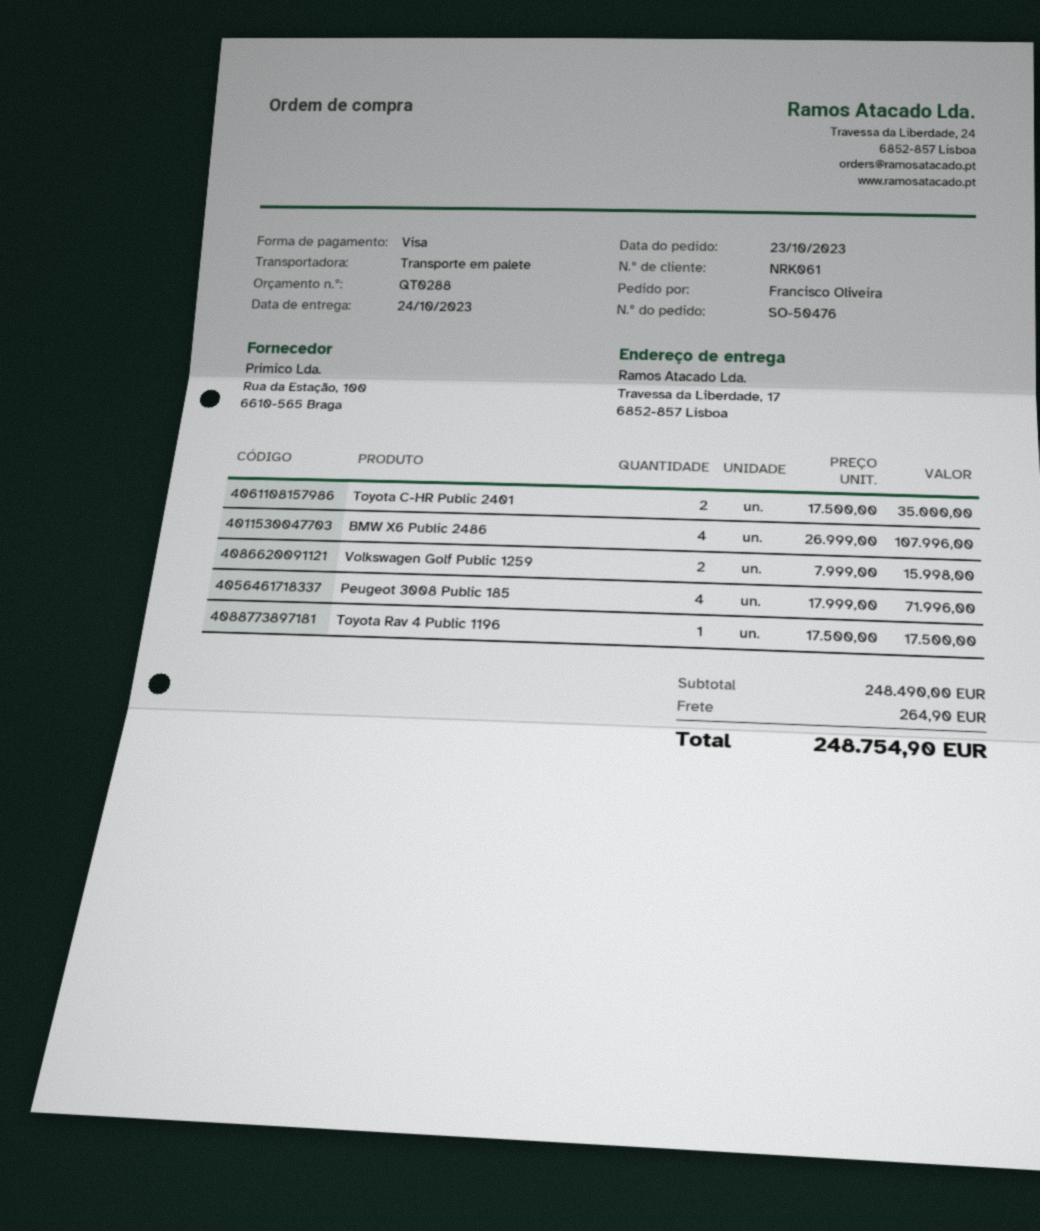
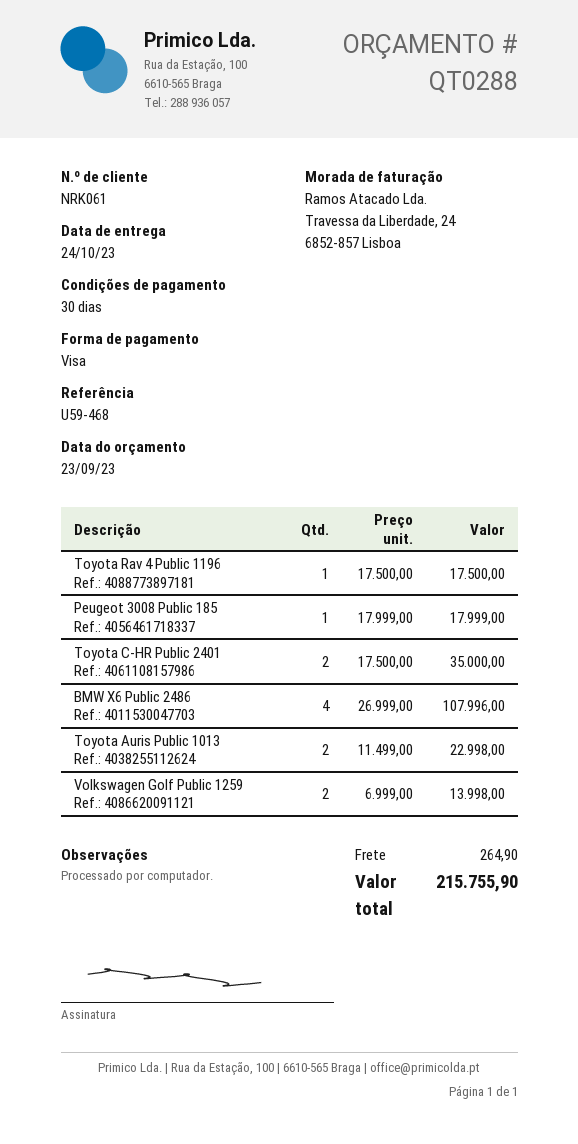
Volkswagen Golf Public 1259: 2 x 7999.00 = 15998.00 -> 2 x 6999.00 = 13998.00
Peugeot 3008 Public 185: 4 x 17999.00 = 71996.00 -> 1 x 17999.00 = 17999.00
Toyota Auris Public 1013: none -> 2 x 11499.00 = 22998.00
total: 248754.90 -> 215755.90

